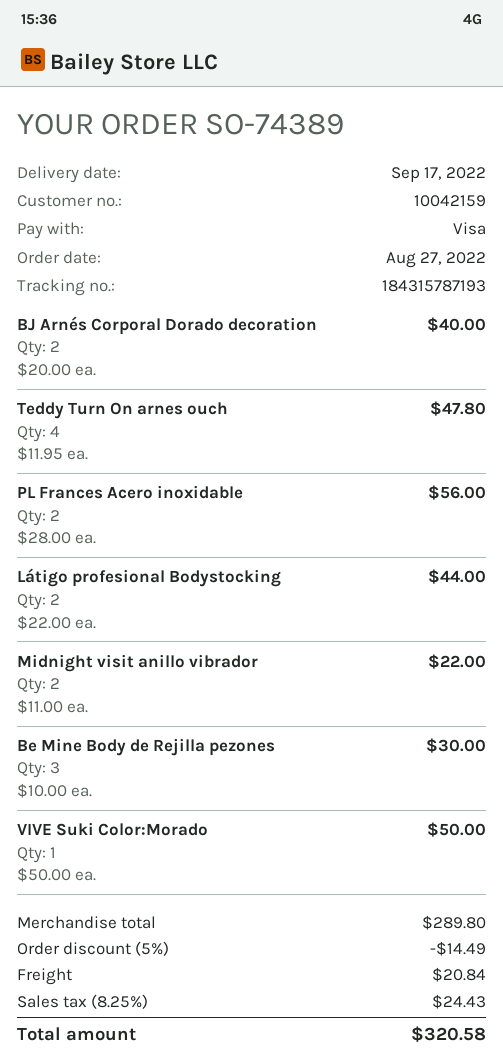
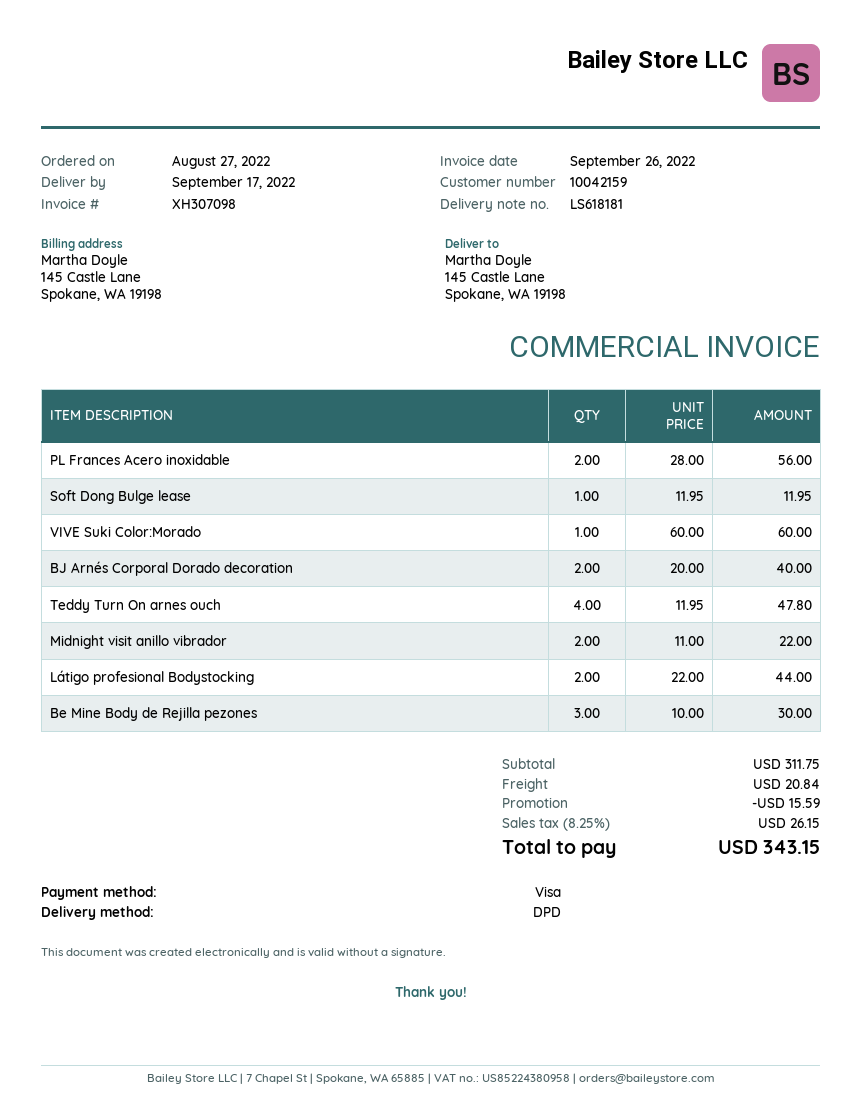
VIVE Suki Color:Morado: 1 x 50.00 = 50.00 -> 1 x 60.00 = 60.00
Soft Dong Bulge lease: none -> 1 x 11.95 = 11.95
subtotal: 289.80 -> 311.75
discount: 14.49 -> 15.59
tax: 8.25% = 24.43 -> 8.25% = 26.15
total: 320.58 -> 343.15

